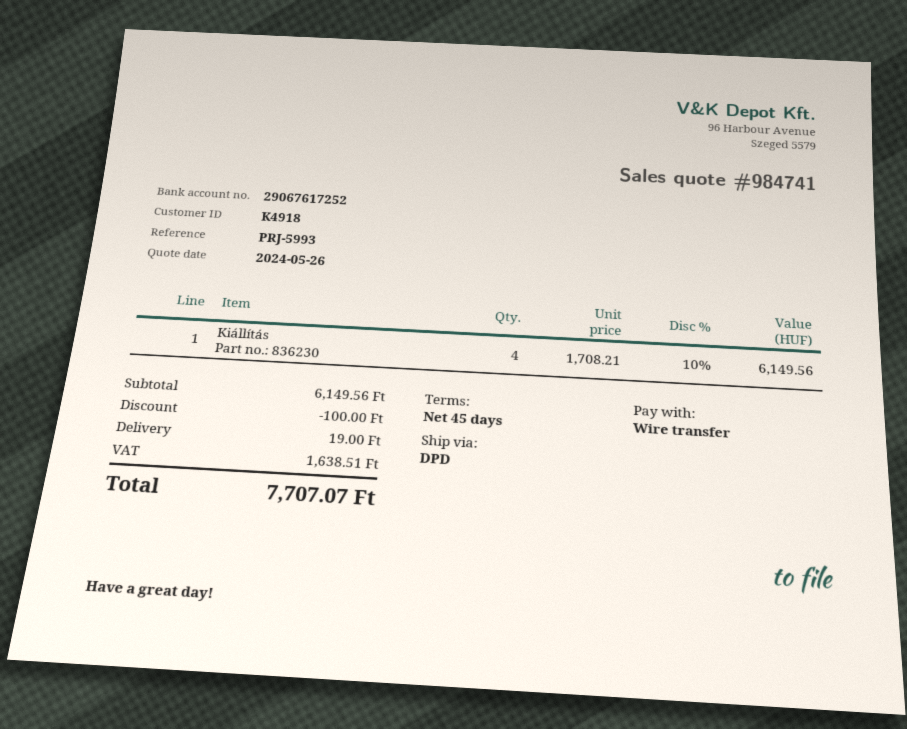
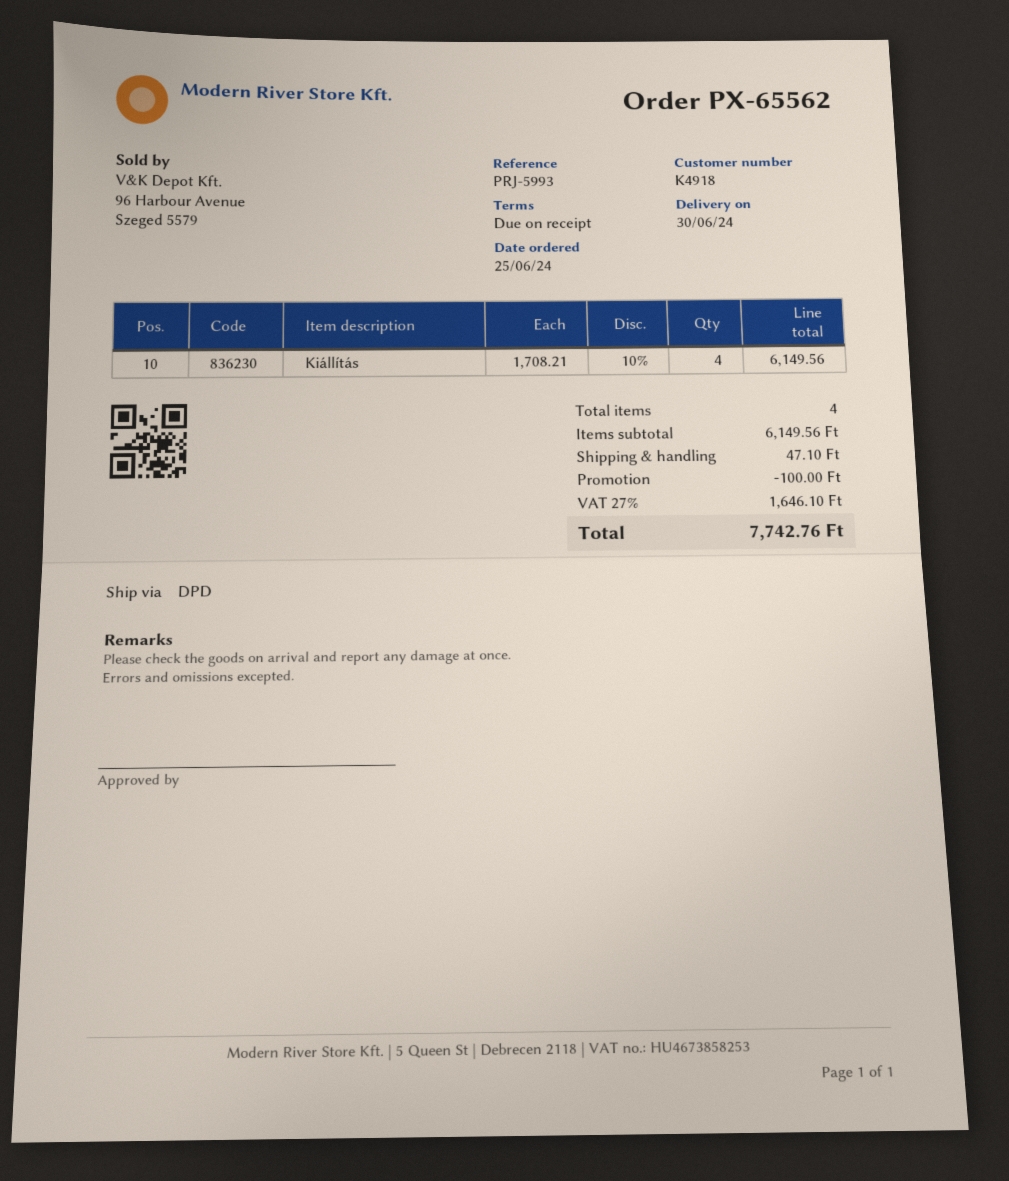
payment terms: 45 days -> on receipt
shipping: 19.00 -> 47.10
tax: 1638.51 -> 1646.10
total: 7707.07 -> 7742.76

